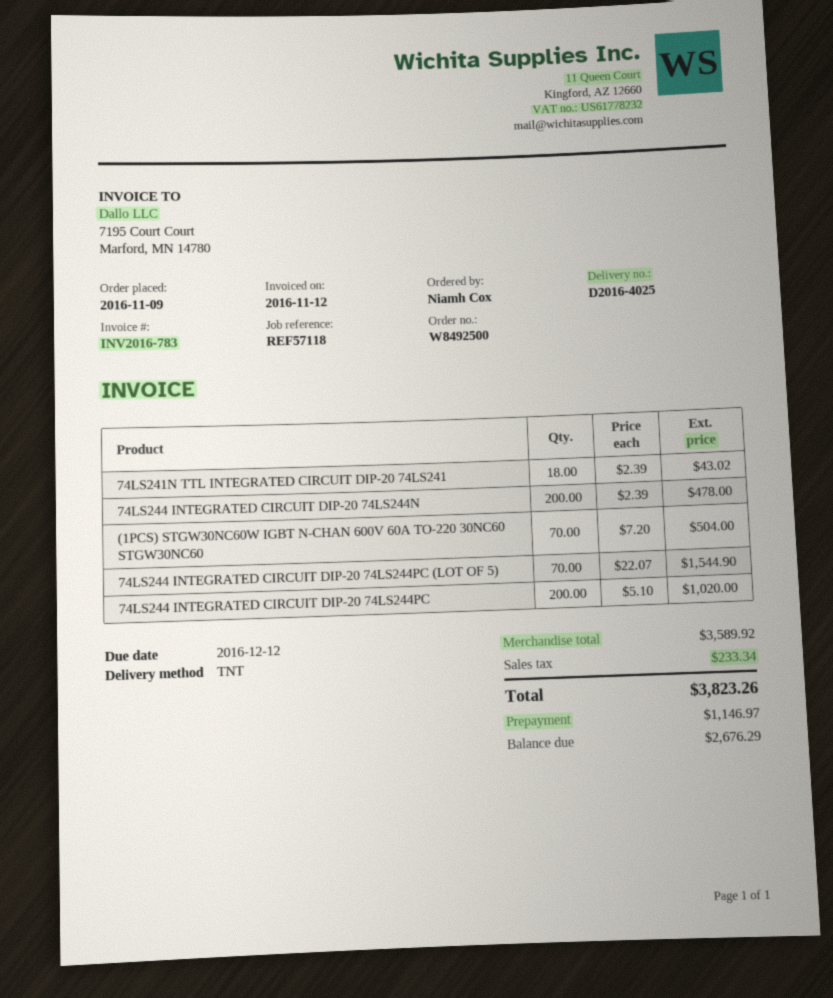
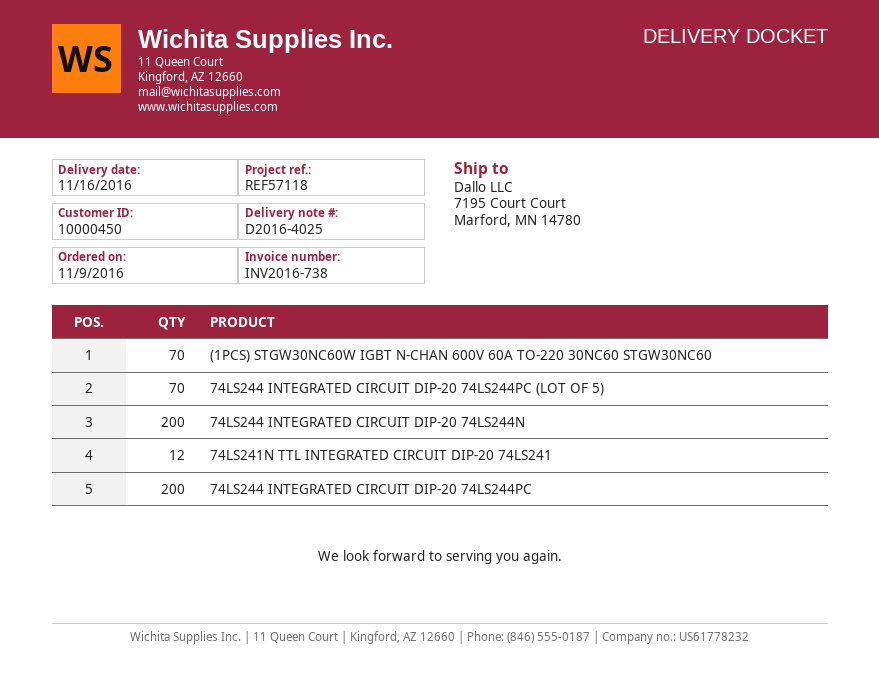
invoice number: INV2016-783 -> INV2016-738
74LS241N TTL INTEGRATED CIRCUIT DIP-20 74LS241: 18 -> 12

